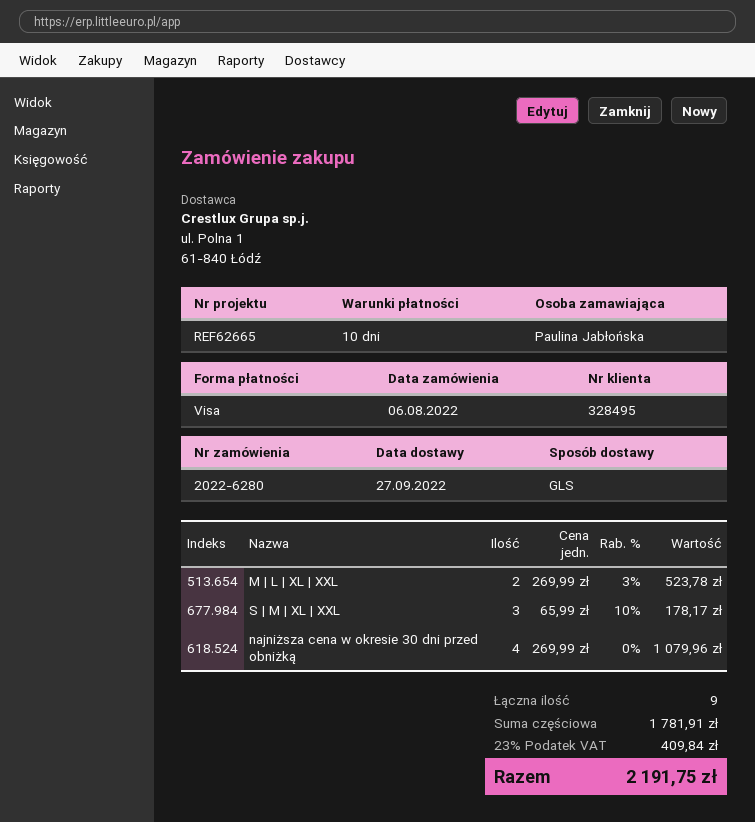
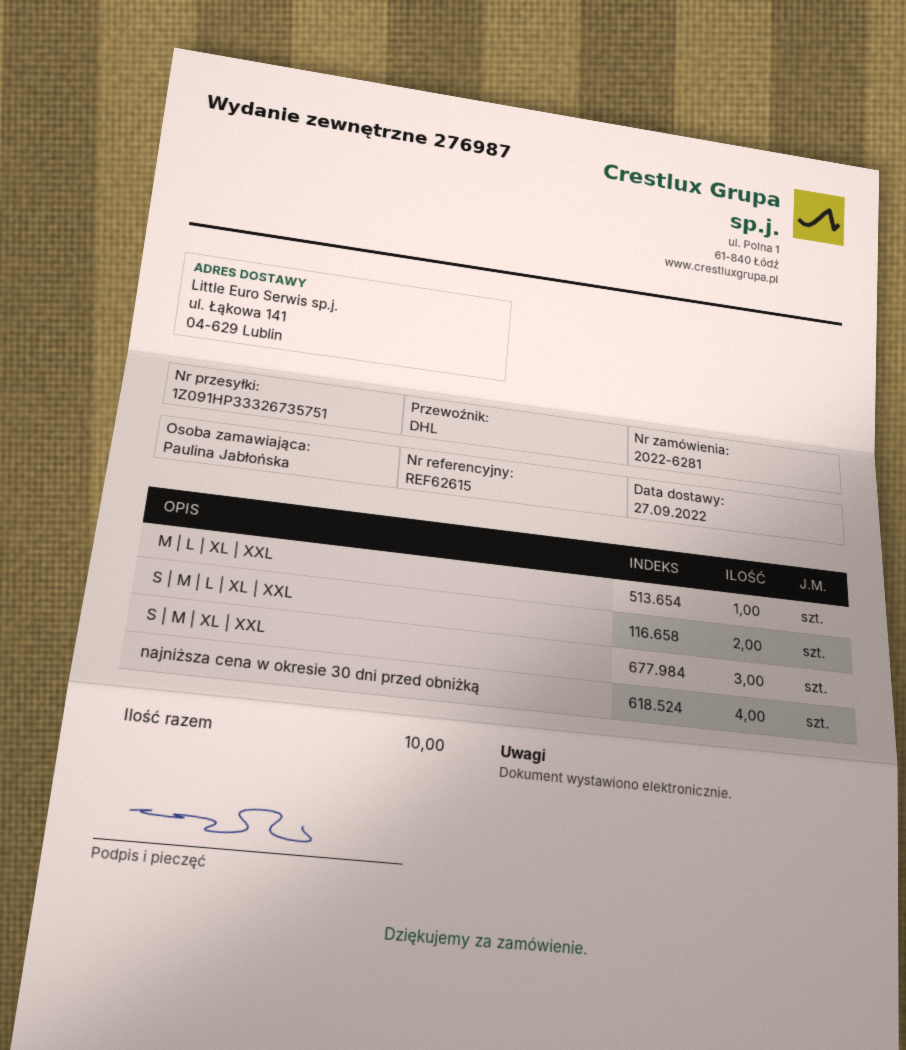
order number: 2022-6280 -> 2022-6281
reference: REF62665 -> REF62615
shipping method: GLS -> DHL
M | L | XL | XXL: 2 -> 1
S | M | L | XL | XXL: none -> 2
total quantity: 9 -> 10

